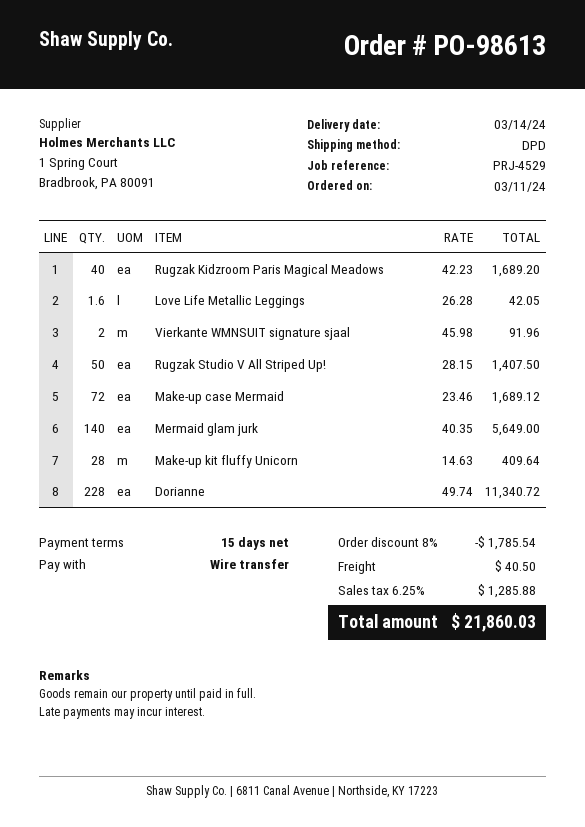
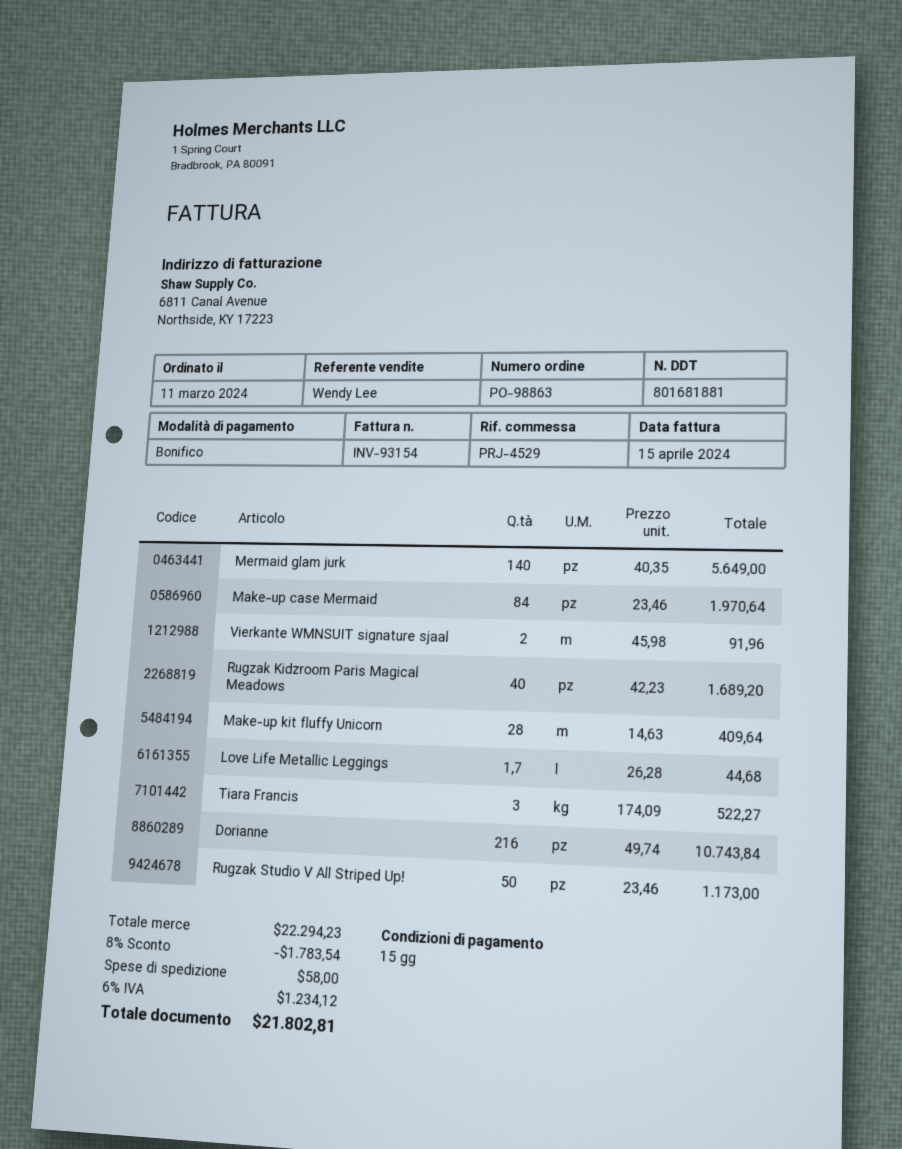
order number: PO-98613 -> PO-98863
Love Life Metallic Leggings: 1.6 x 26.28 = 42.05 -> 1.7 x 26.28 = 44.68
Rugzak Studio V All Striped Up!: 50 x 28.15 = 1407.50 -> 50 x 23.46 = 1173.00
Make-up case Mermaid: 72 x 23.46 = 1689.12 -> 84 x 23.46 = 1970.64
Dorianne: 228 x 49.74 = 11340.72 -> 216 x 49.74 = 10743.84
Tiara Francis: none -> 3 x 174.09 = 522.27
discount: 8% = 1785.54 -> 8% = 1783.54
shipping: 40.50 -> 58.00
tax: 6.25% = 1285.88 -> 6% = 1234.12
total: 21860.03 -> 21802.81

